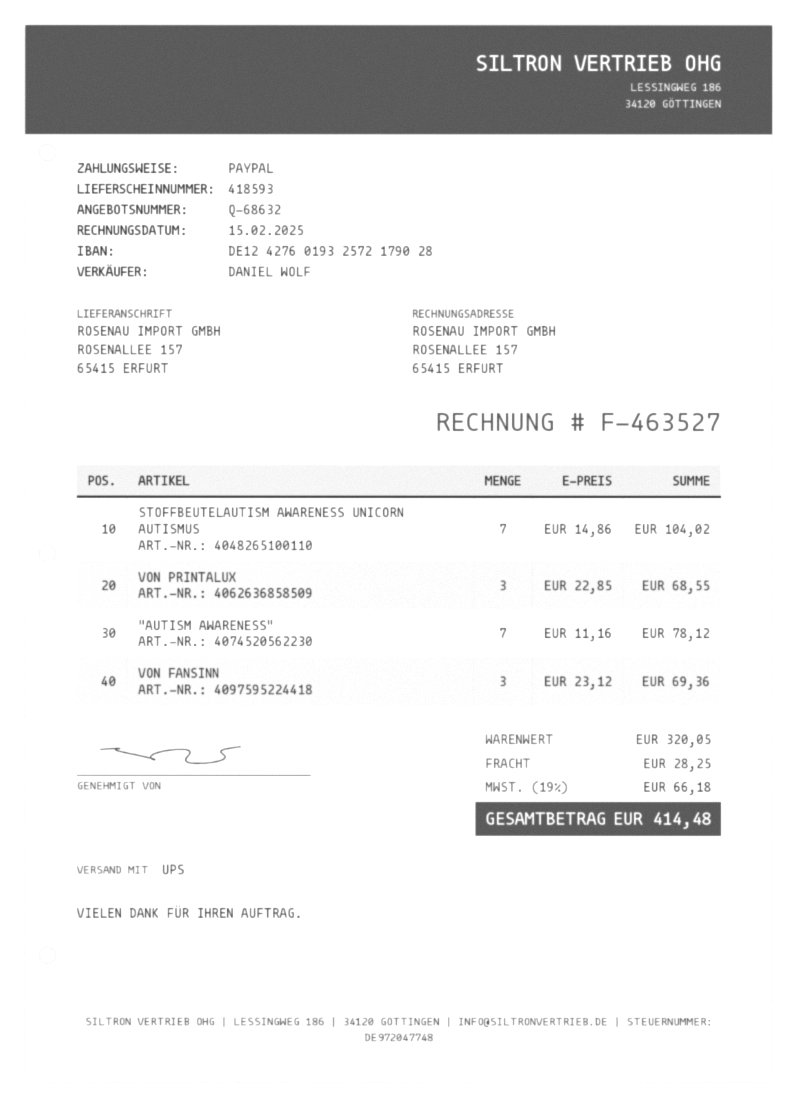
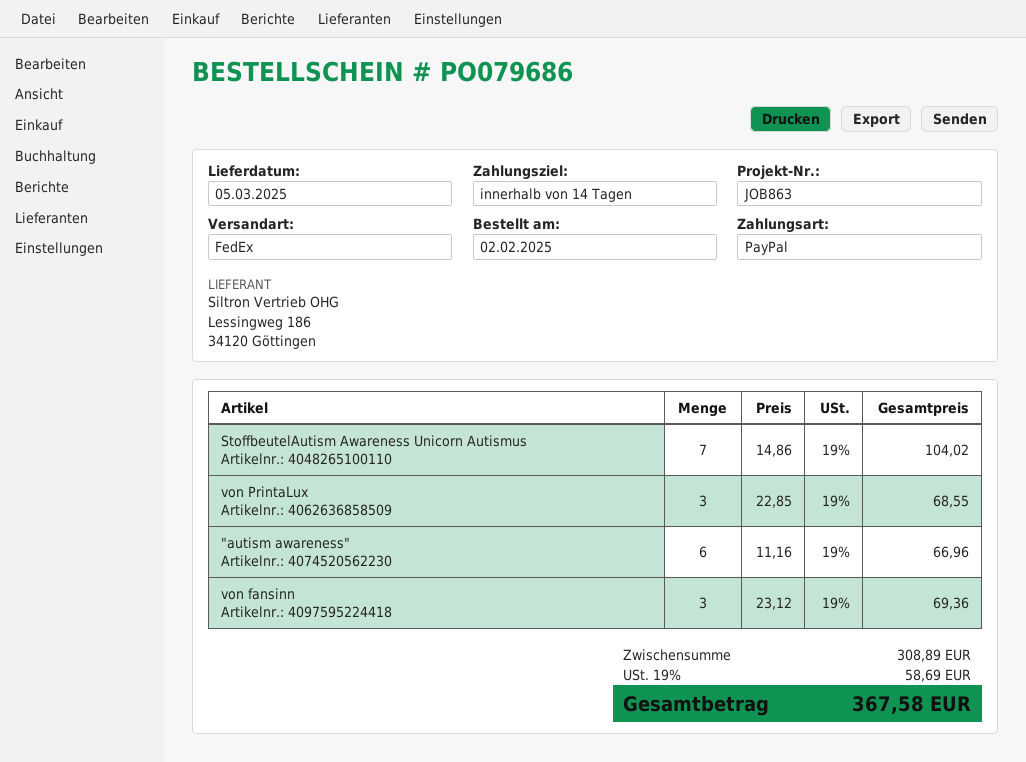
shipping method: UPS -> FedEx
"AUTISM AWARENESS": 7 x 11.16 = 78.12 -> 6 x 11.16 = 66.96
subtotal: 320.05 -> 308.89
shipping: 28.25 -> none
tax: 19% = 66.18 -> 19% = 58.69
total: 414.48 -> 367.58

